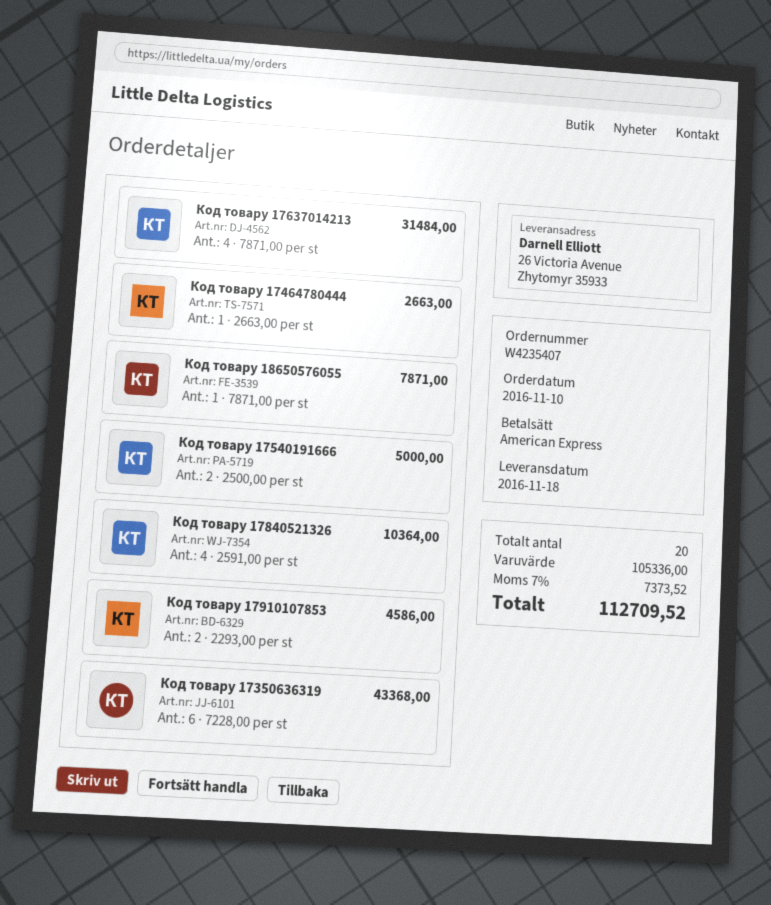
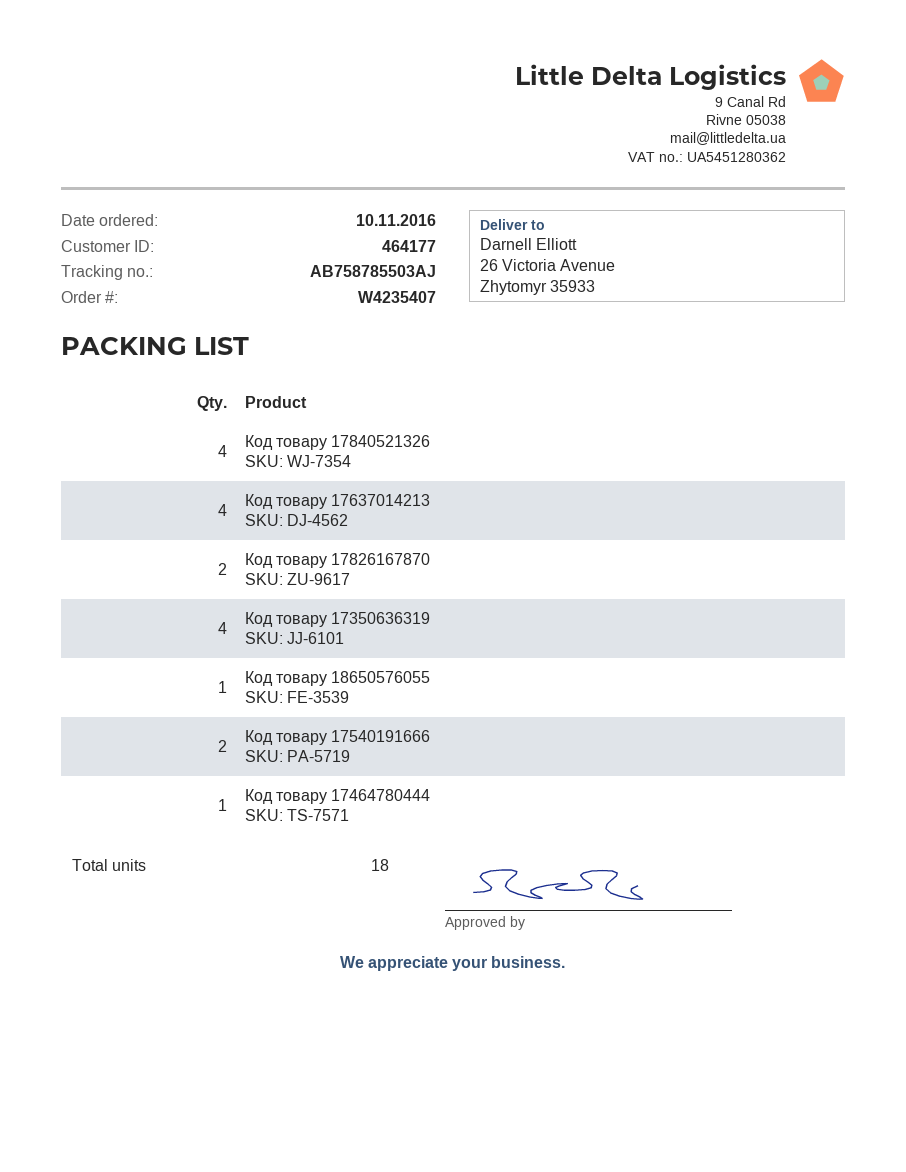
Код товару 17910107853: 2 -> none
Код товару 17350636319: 6 -> 4
Код товару 17826167870: none -> 2
total quantity: 20 -> 18

